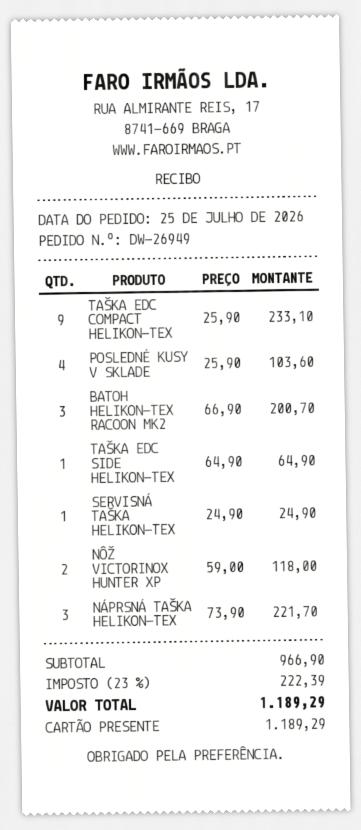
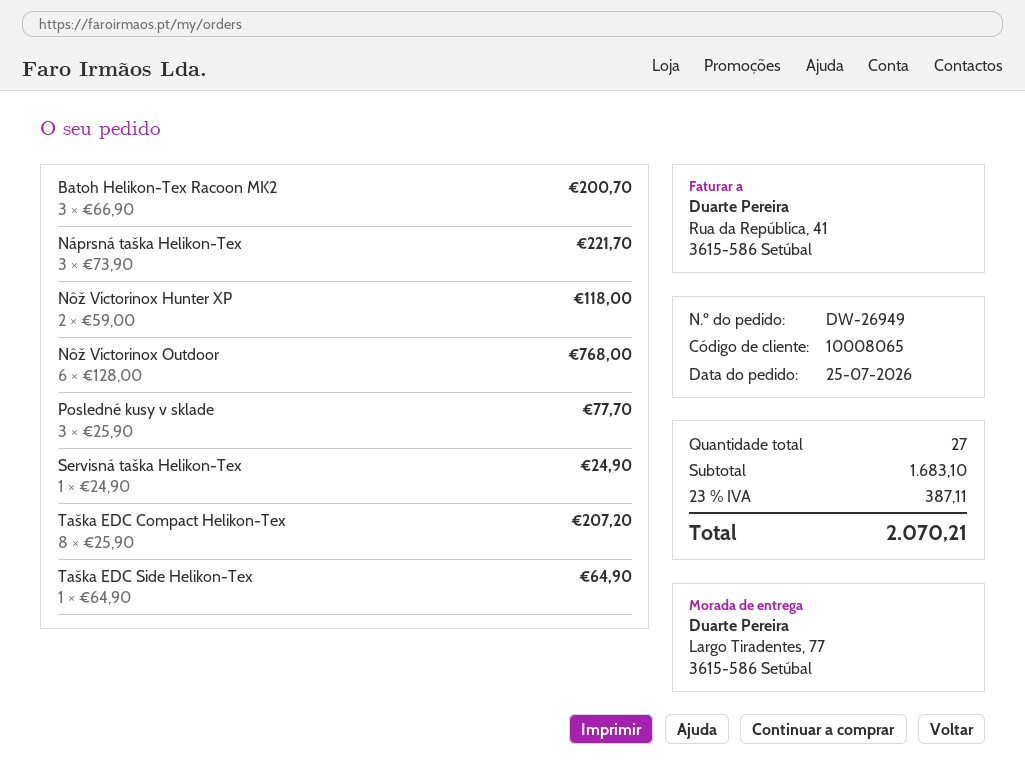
TAŠKA EDC COMPACT HELIKON-TEX: 9 x 25.90 = 233.10 -> 8 x 25.90 = 207.20
POSLEDNÉ KUSY V SKLADE: 4 x 25.90 = 103.60 -> 3 x 25.90 = 77.70
Nôž Victorinox Outdoor: none -> 6 x 128.00 = 768.00
subtotal: 966.90 -> 1683.10
tax: 23% = 222.39 -> 23% = 387.11
total: 1189.29 -> 2070.21

